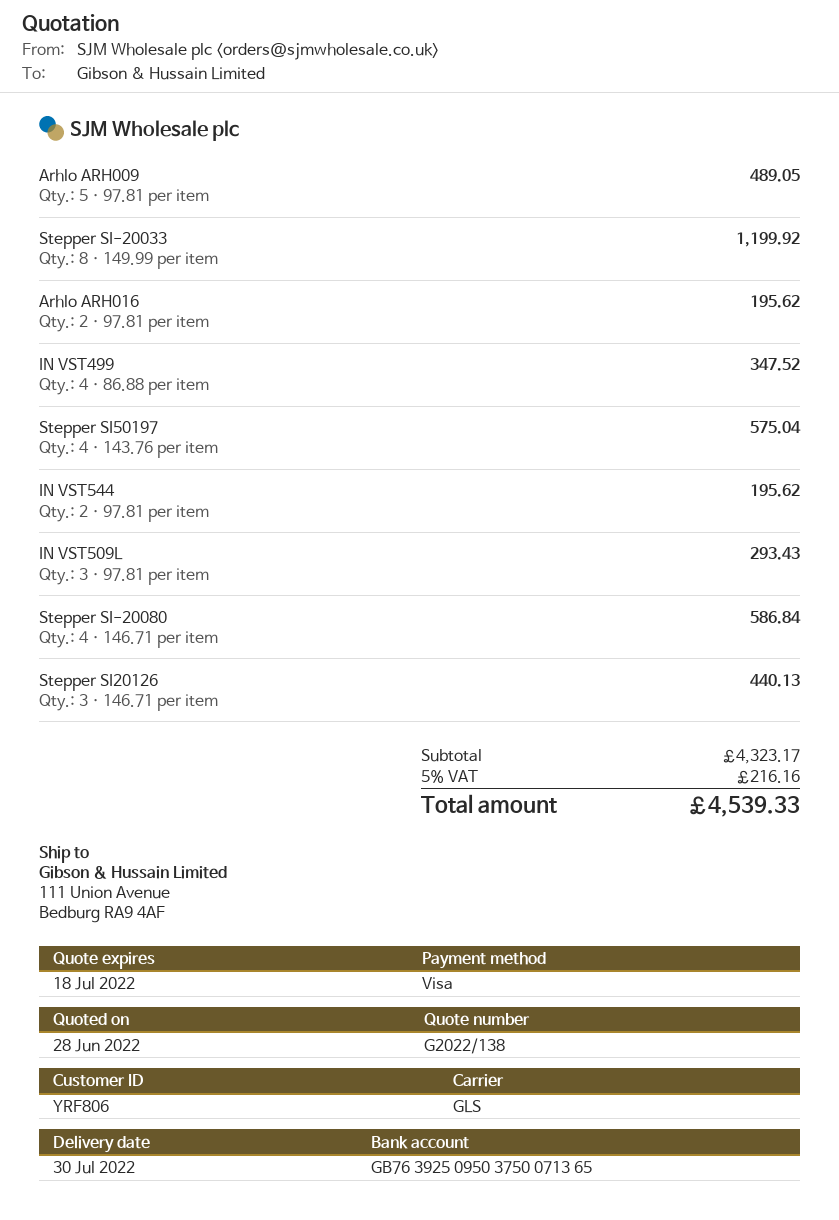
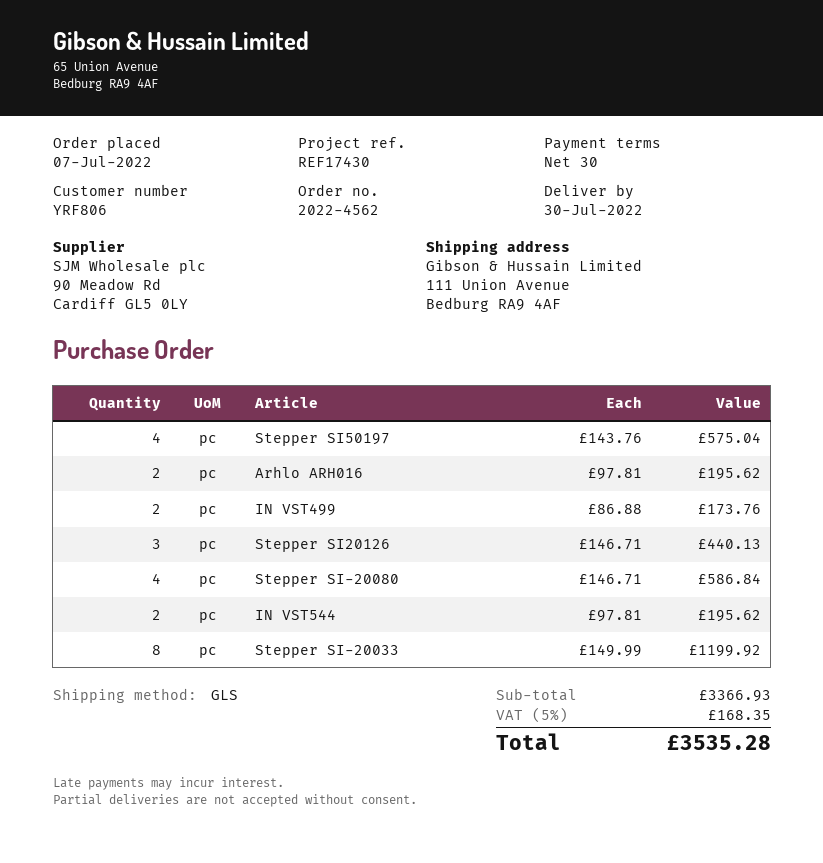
Arhlo ARH009: 5 x 97.81 = 489.05 -> none
IN VST499: 4 x 86.88 = 347.52 -> 2 x 86.88 = 173.76
IN VST509L: 3 x 97.81 = 293.43 -> none
subtotal: 4323.17 -> 3366.93
tax: 5% = 216.16 -> 5% = 168.35
total: 4539.33 -> 3535.28

